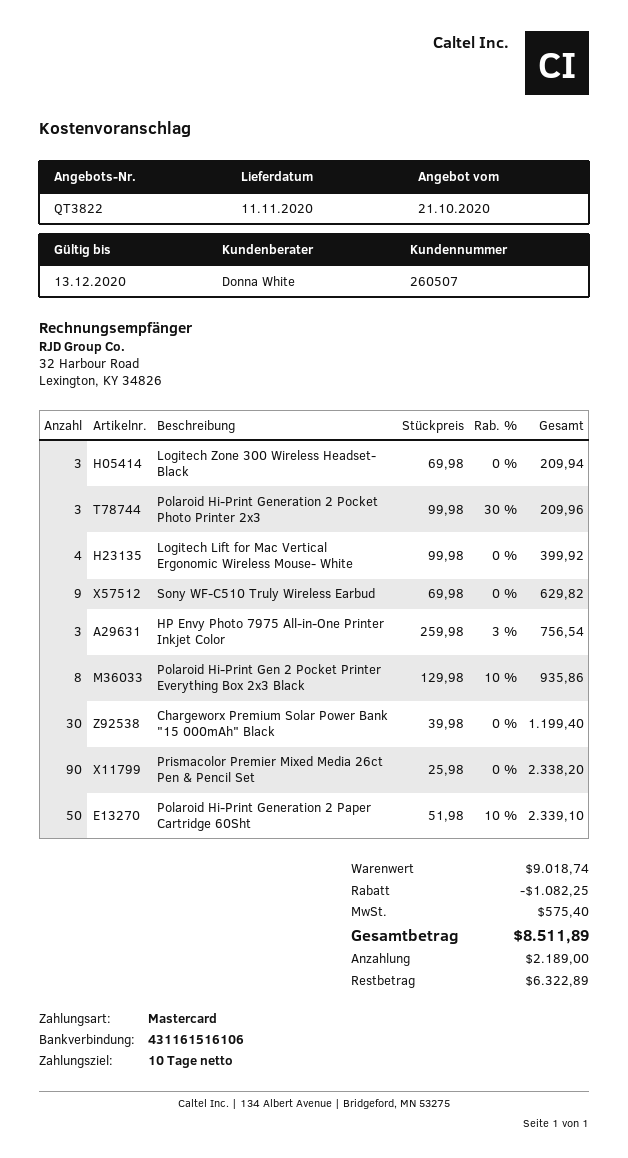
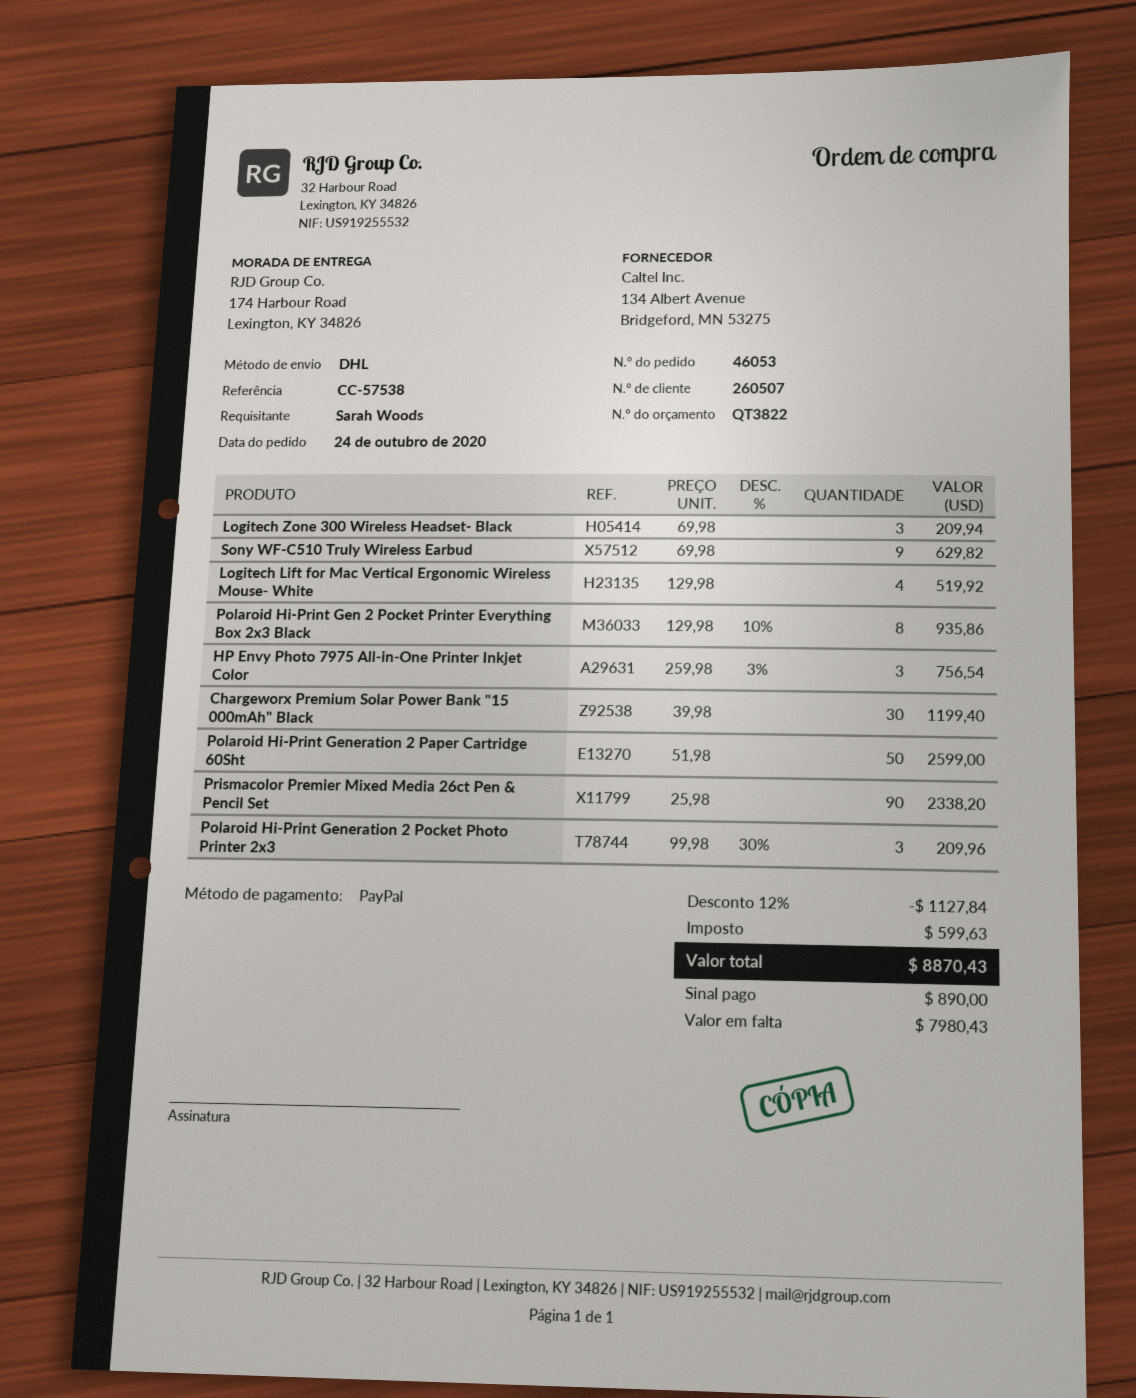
payment method: Mastercard -> PayPal
Logitech Lift for Mac Vertical Ergonomic Wireless Mouse- White: 4 x 99.98 = 399.92 -> 4 x 129.98 = 519.92
Polaroid Hi-Print Generation 2 Paper Cartridge 60Sht: 50 x 51.98 - 10% = 2339.10 -> 50 x 51.98 = 2599.00
discount: 1082.25 -> 1127.84
tax: 575.40 -> 599.63
total: 8511.89 -> 8870.43
deposit: 2189.00 -> 890.00
balance: 6322.89 -> 7980.43

